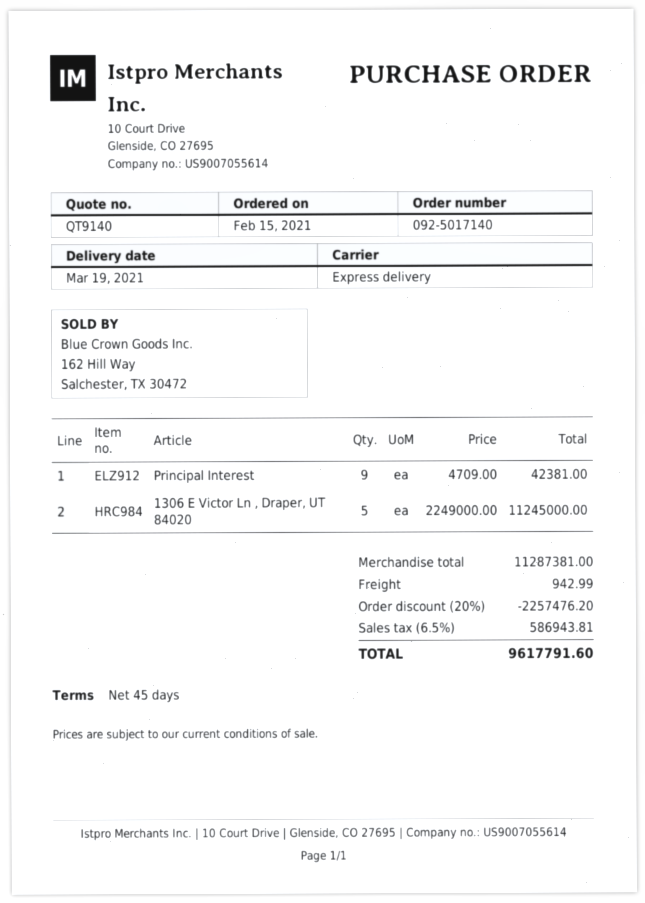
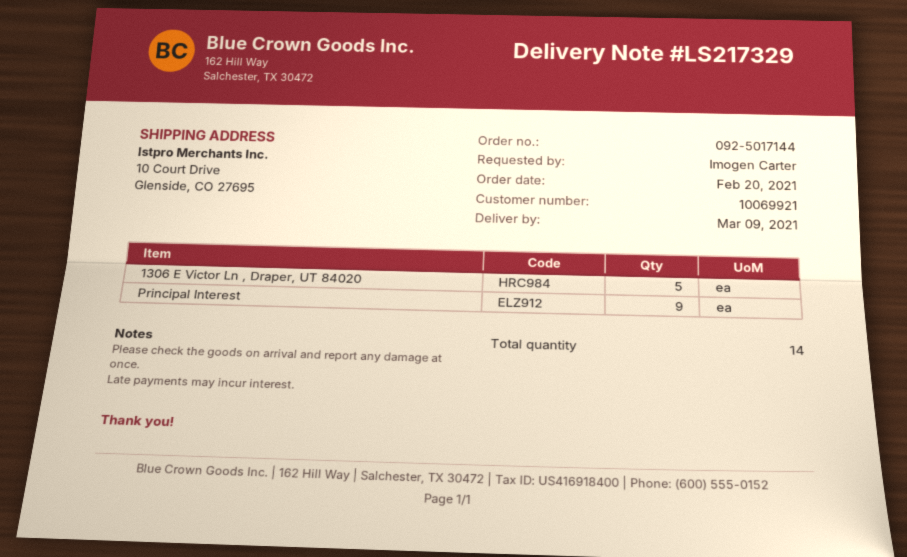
order number: 092-5017140 -> 092-5017144
order date: 2021-02-15 -> 2021-02-20
delivery date: 2021-03-19 -> 2021-03-09

